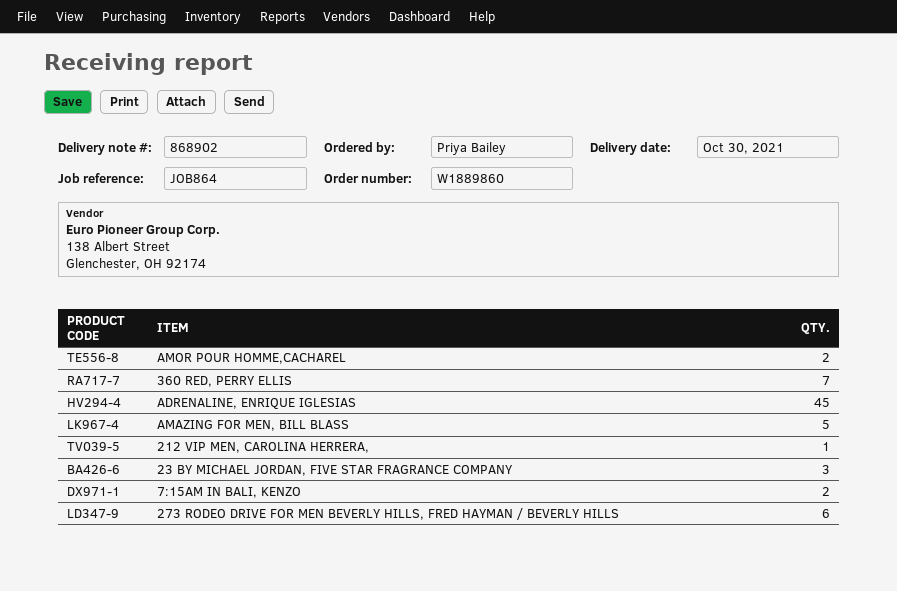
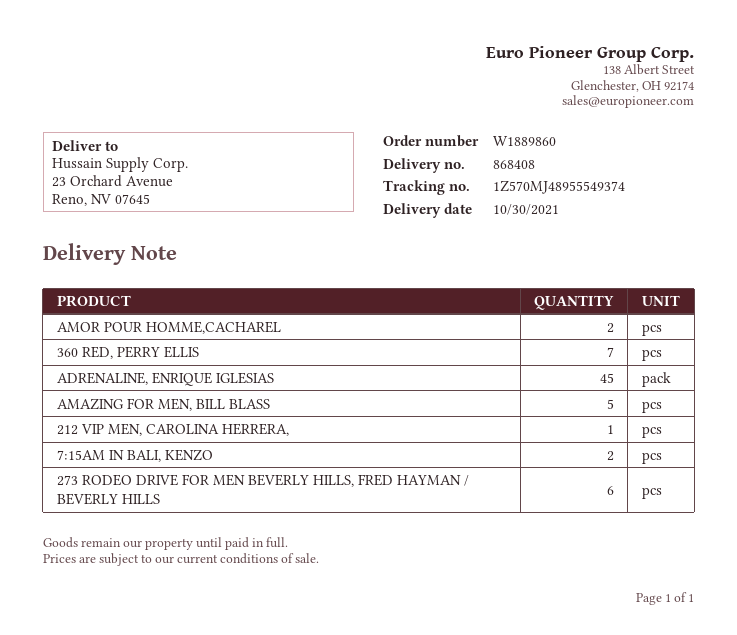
delivery note number: 868902 -> 868408
23 BY MICHAEL JORDAN, FIVE STAR FRAGRANCE COMPANY: 3 -> none

